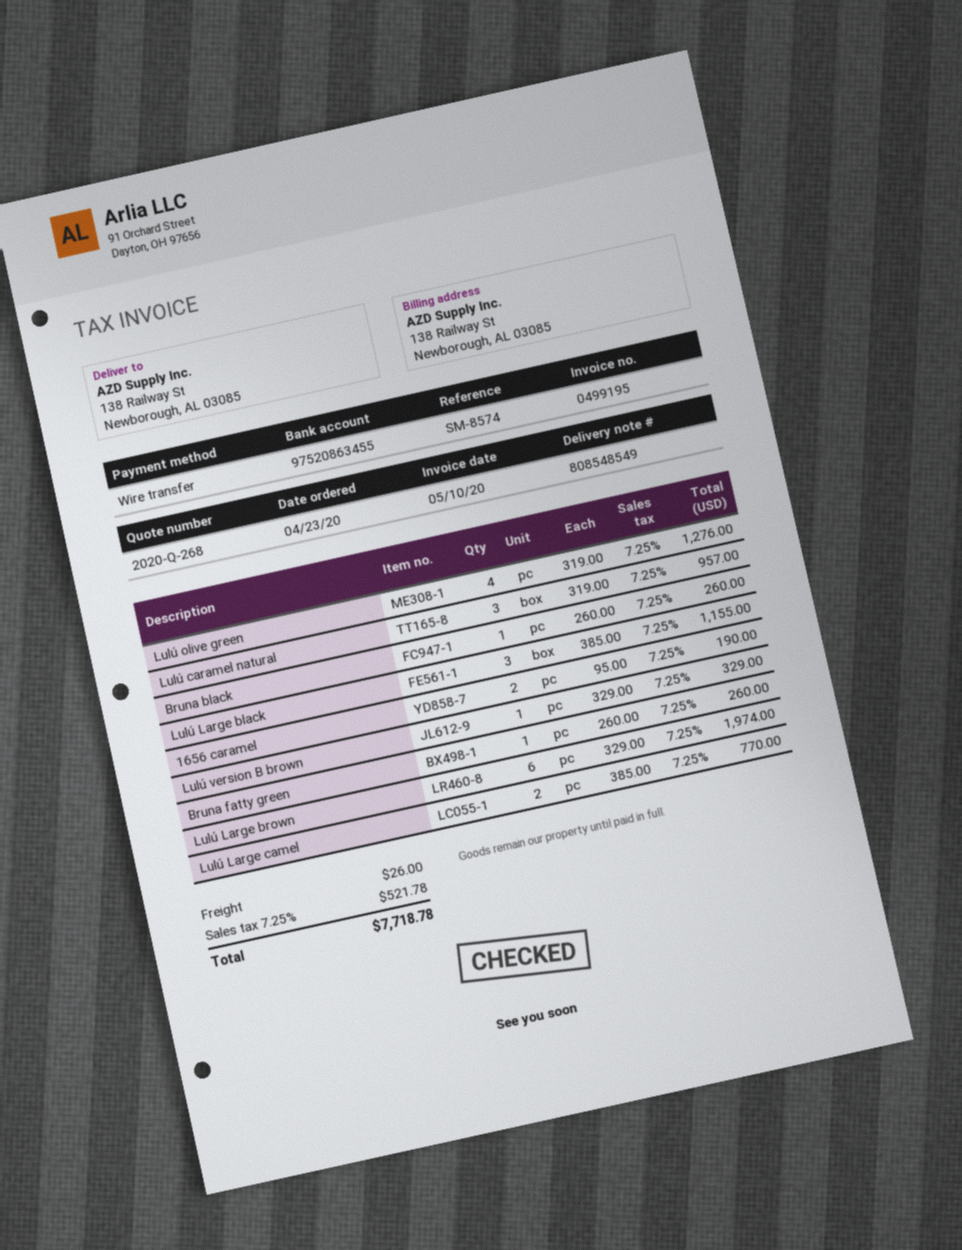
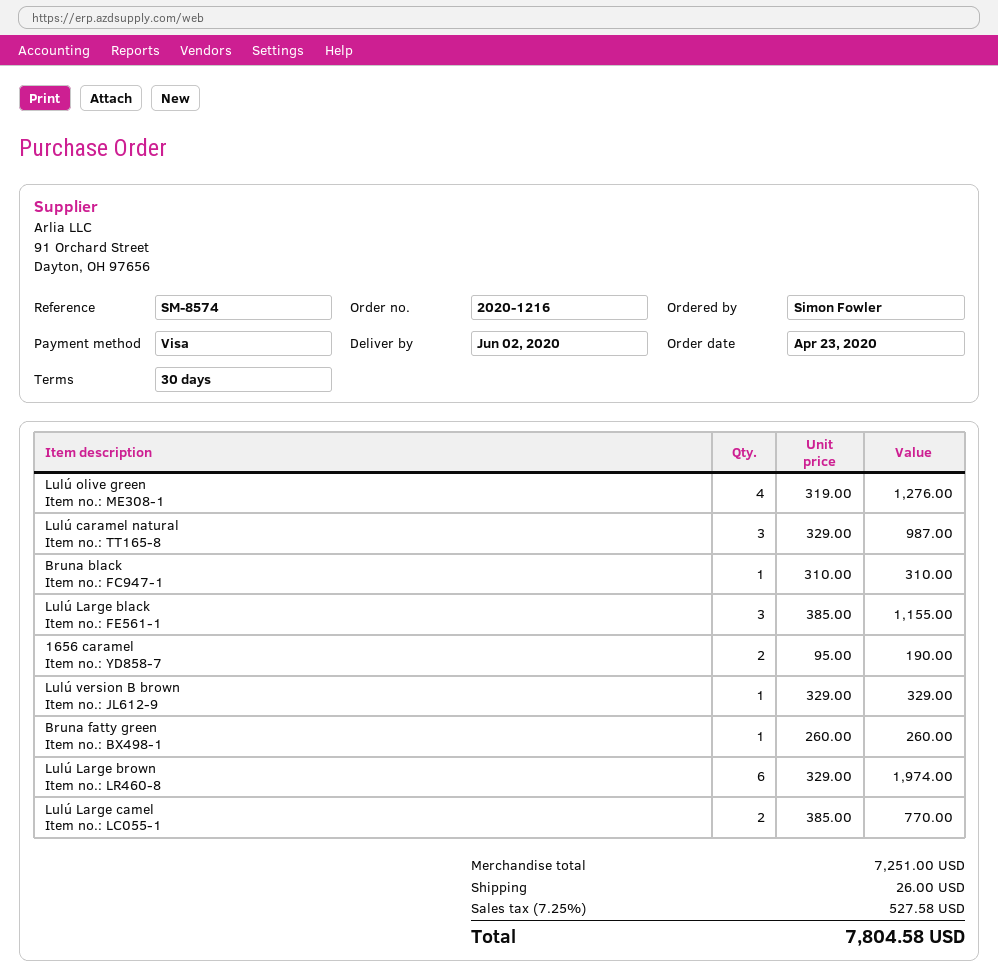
payment method: bank transfer -> Visa
Lulú caramel natural: 3 x 319.00 = 957.00 -> 3 x 329.00 = 987.00
Bruna black: 1 x 260.00 = 260.00 -> 1 x 310.00 = 310.00
tax: 7.25% = 521.78 -> 7.25% = 527.58
total: 7718.78 -> 7804.58

